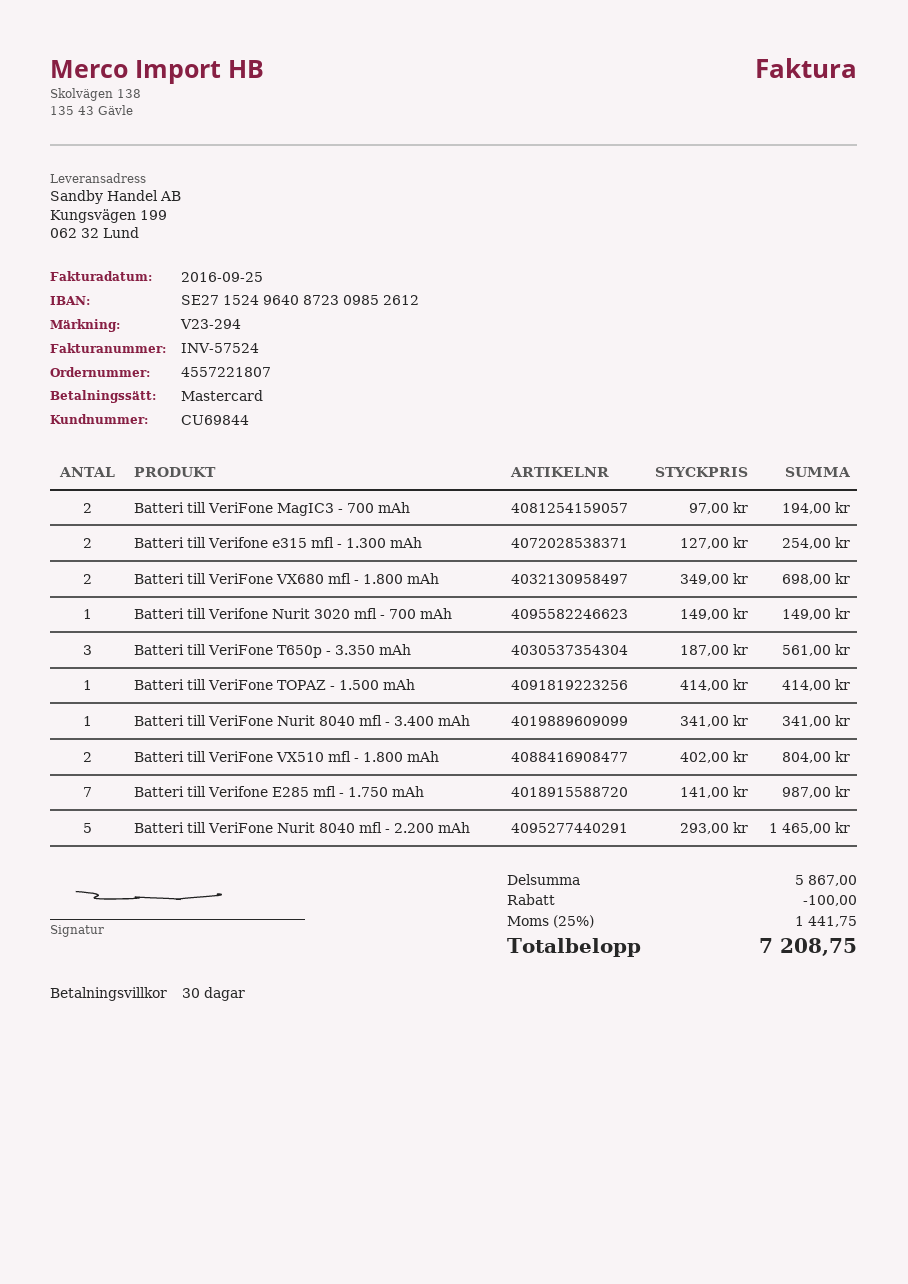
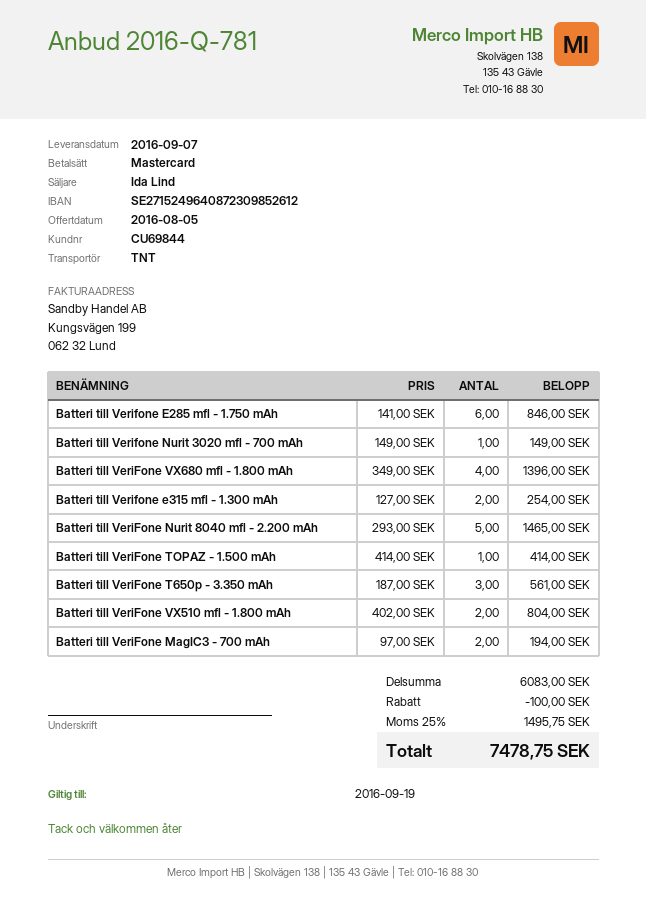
Batteri till VeriFone VX680 mfl - 1.800 mAh: 2 x 349.00 = 698.00 -> 4 x 349.00 = 1396.00
Batteri till VeriFone Nurit 8040 mfl - 3.400 mAh: 1 x 341.00 = 341.00 -> none
Batteri till Verifone E285 mfl - 1.750 mAh: 7 x 141.00 = 987.00 -> 6 x 141.00 = 846.00
subtotal: 5867.00 -> 6083.00
tax: 25% = 1441.75 -> 25% = 1495.75
total: 7208.75 -> 7478.75

